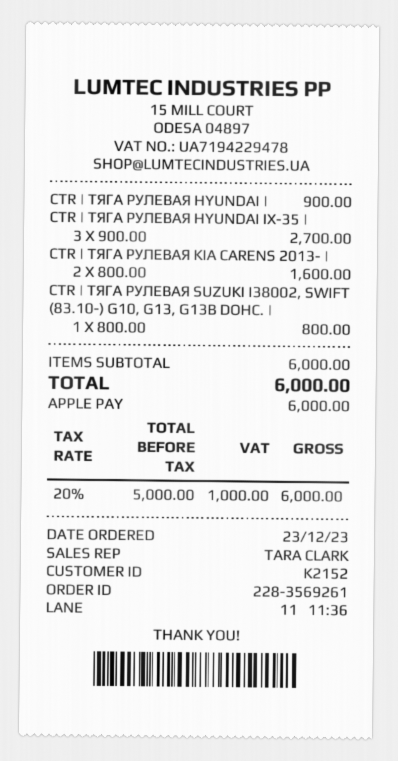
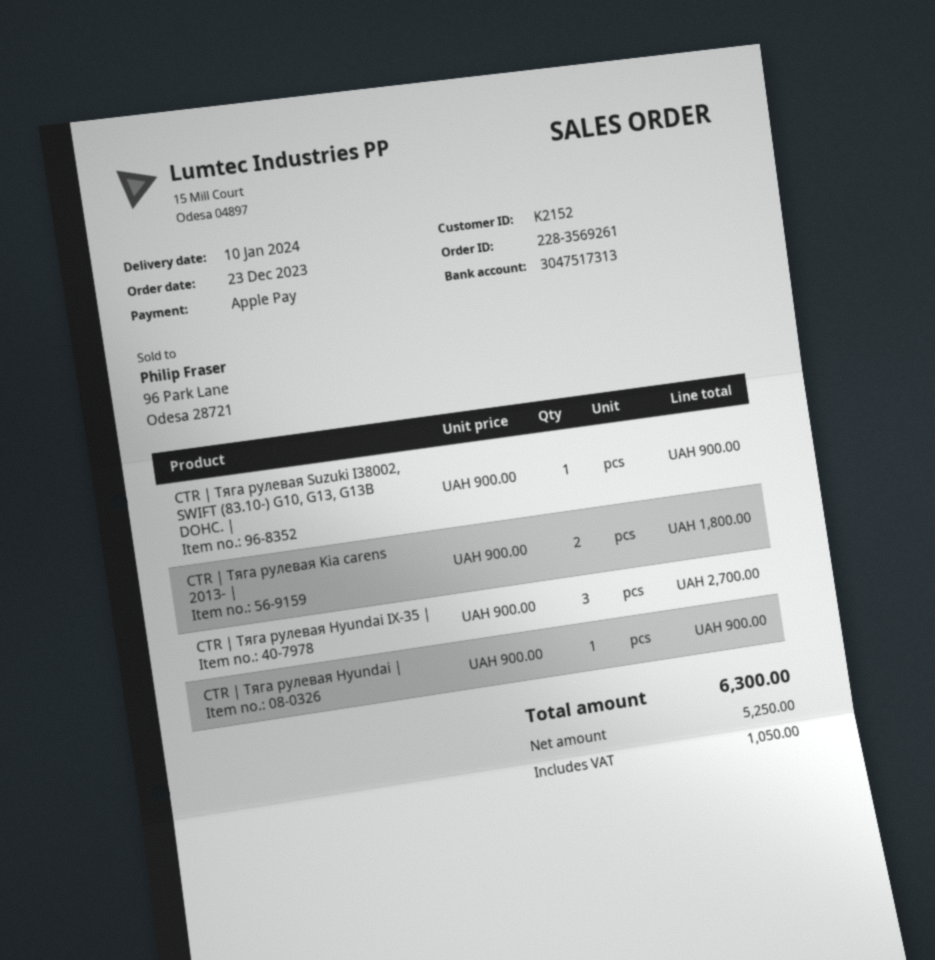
CTR | ТЯГА РУЛЕВАЯ KIA CARENS 2013- |: 2 x 800.00 = 1600.00 -> 2 x 900.00 = 1800.00
CTR | ТЯГА РУЛЕВАЯ SUZUKI I38002, SWIFT (83.10-) G10, G13, G13B DOHC. |: 1 x 800.00 = 800.00 -> 1 x 900.00 = 900.00
net: 5000.00 -> 5250.00
tax: 1000.00 -> 1050.00
total: 6000.00 -> 6300.00

